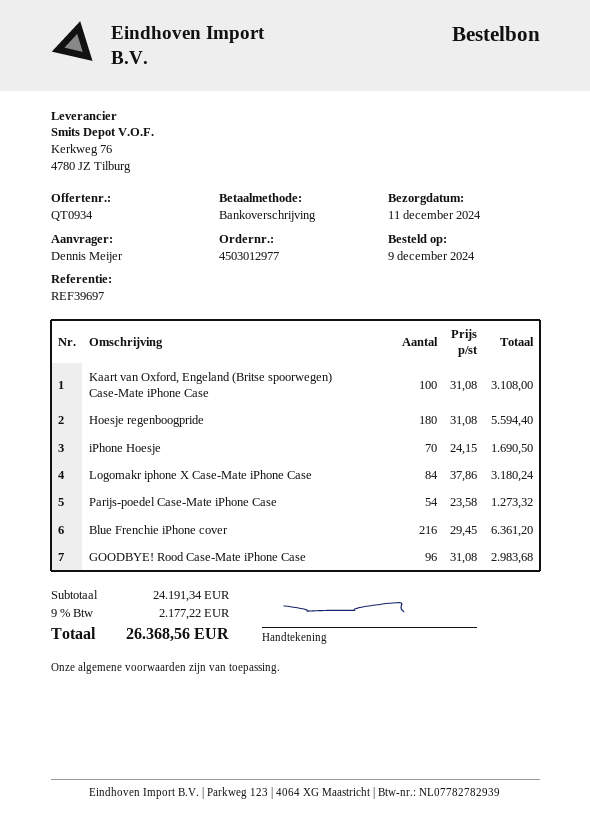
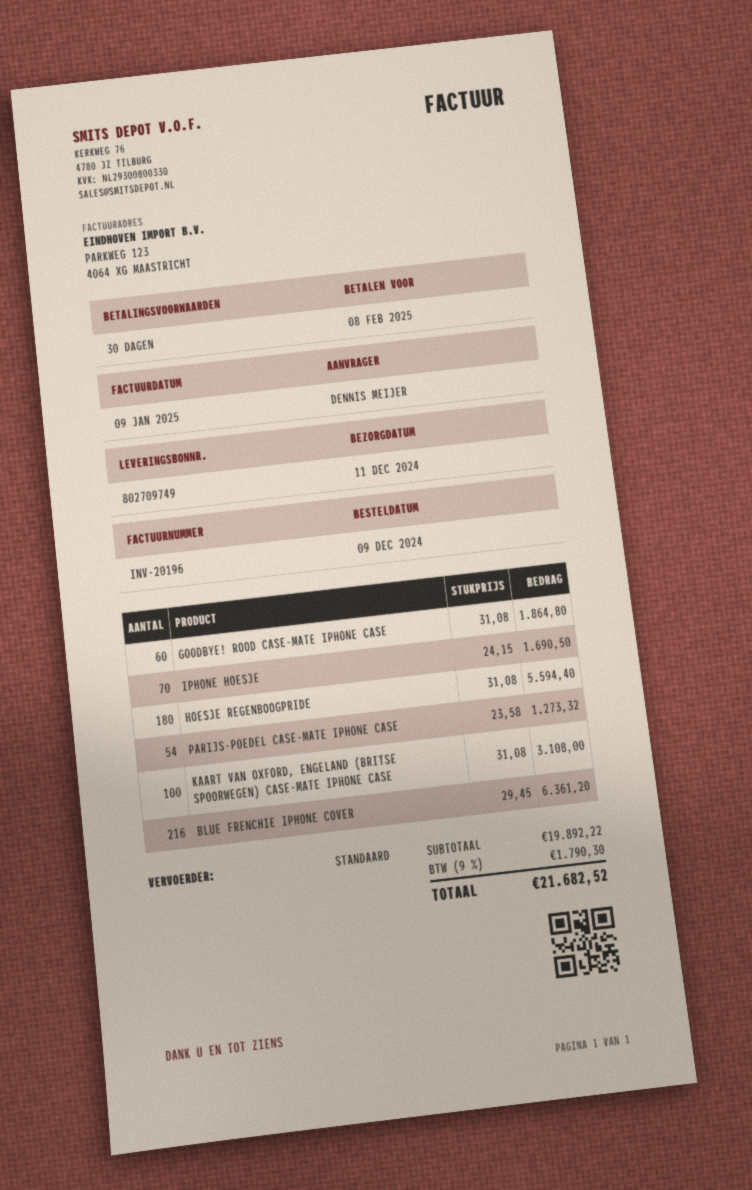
Logomakr iphone X Case-Mate iPhone Case: 84 x 37.86 = 3180.24 -> none
GOODBYE! Rood Case-Mate iPhone Case: 96 x 31.08 = 2983.68 -> 60 x 31.08 = 1864.80
subtotal: 24191.34 -> 19892.22
tax: 9% = 2177.22 -> 9% = 1790.30
total: 26368.56 -> 21682.52

